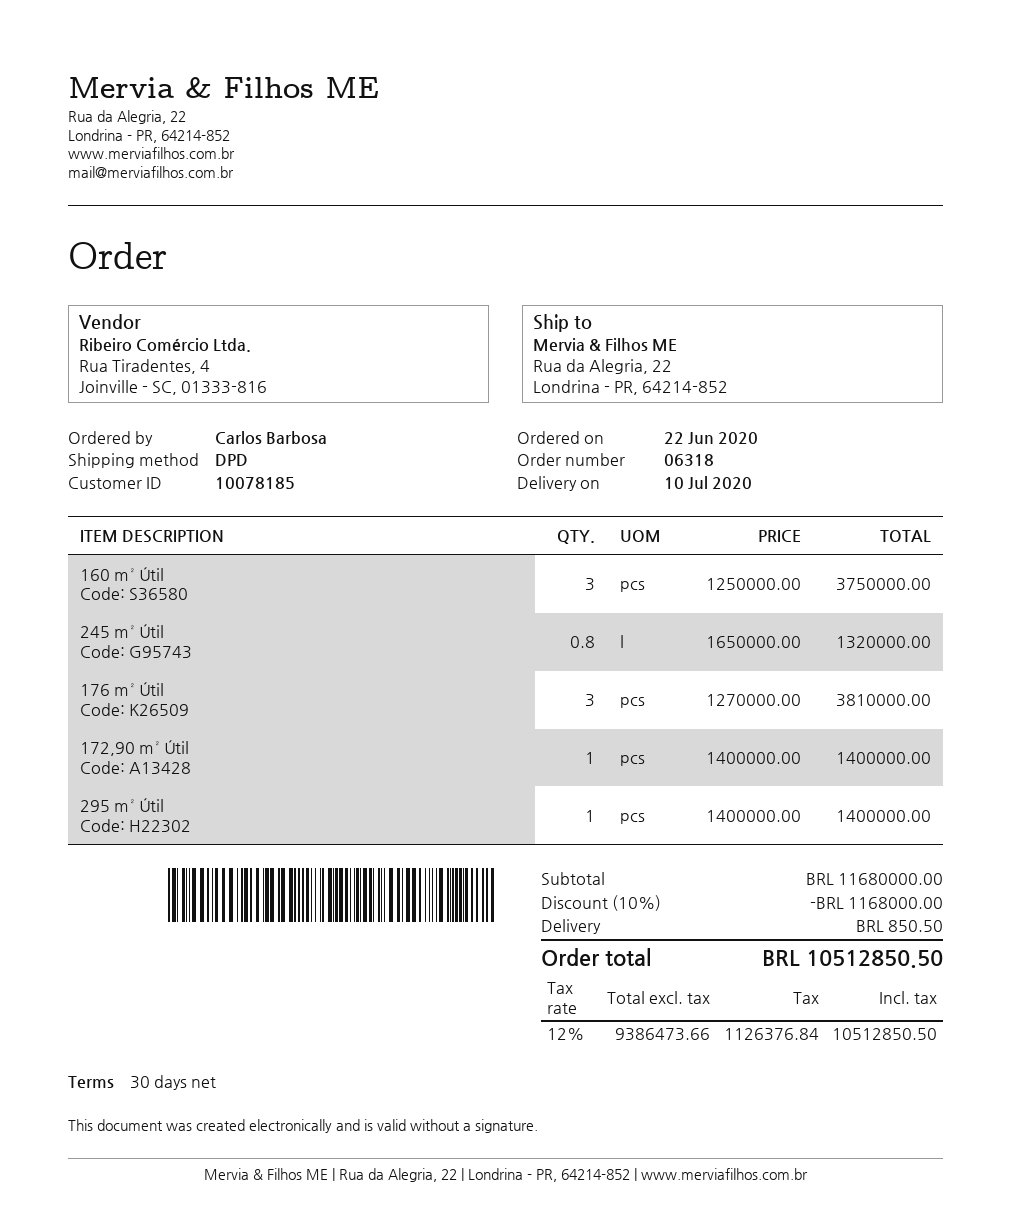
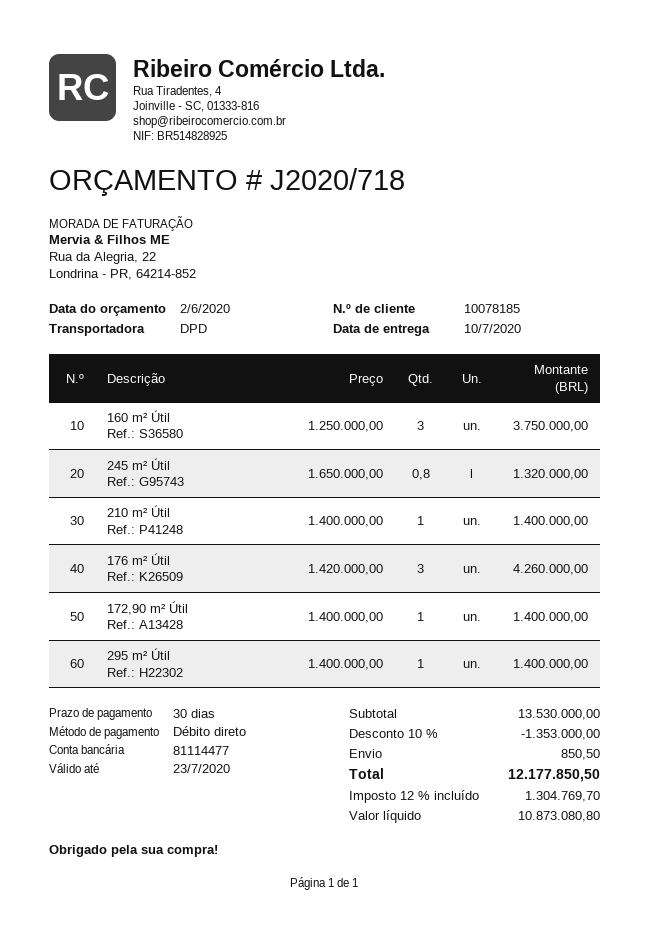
176 m² Útil: 3 x 1270000.00 = 3810000.00 -> 3 x 1420000.00 = 4260000.00
210 m² Útil: none -> 1 x 1400000.00 = 1400000.00
subtotal: 11680000.00 -> 13530000.00
discount: 10% = 1168000.00 -> 10% = 1353000.00
net: 9386473.66 -> 10873080.80
tax: 12% = 1126376.84 -> 12% = 1304769.70
total: 10512850.50 -> 12177850.50

